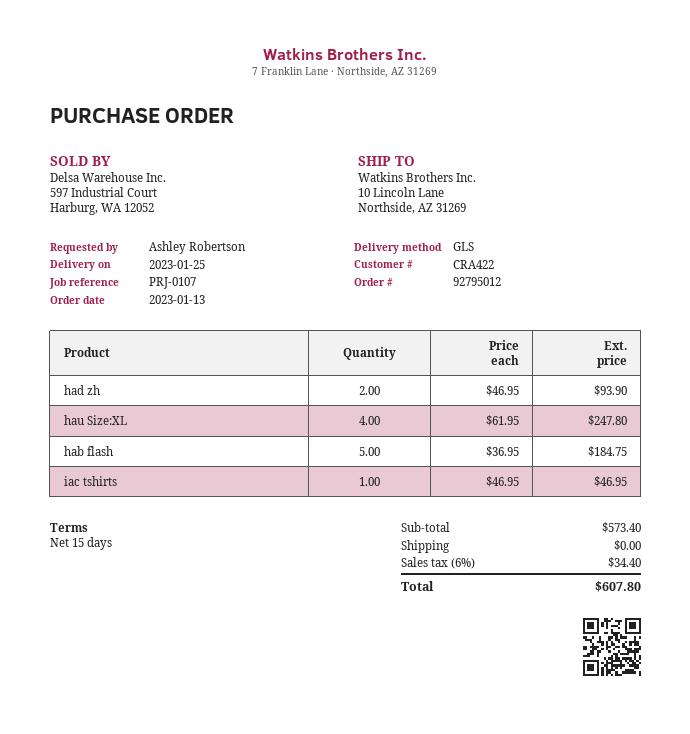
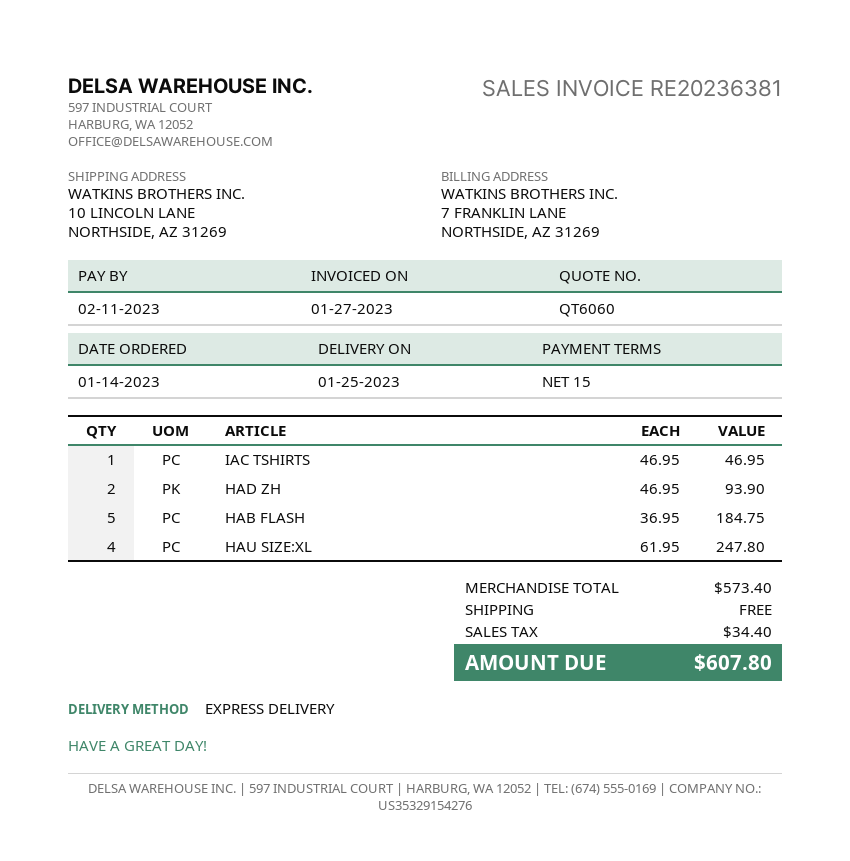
order date: 2023-01-13 -> 2023-01-14
shipping method: GLS -> express

